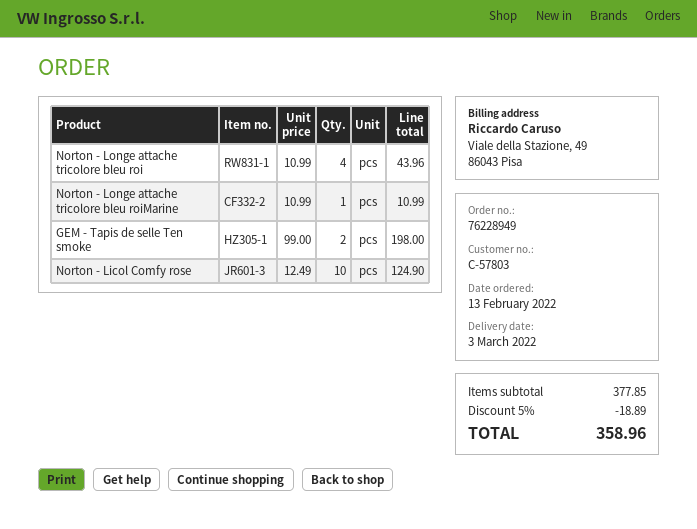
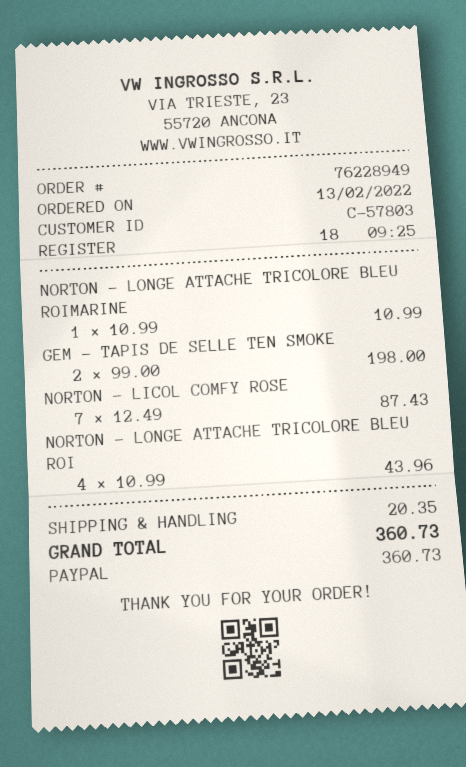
Norton - Licol Comfy rose: 10 x 12.49 = 124.90 -> 7 x 12.49 = 87.43
discount: 5% = 18.89 -> none
shipping: none -> 20.35
total: 358.96 -> 360.73

